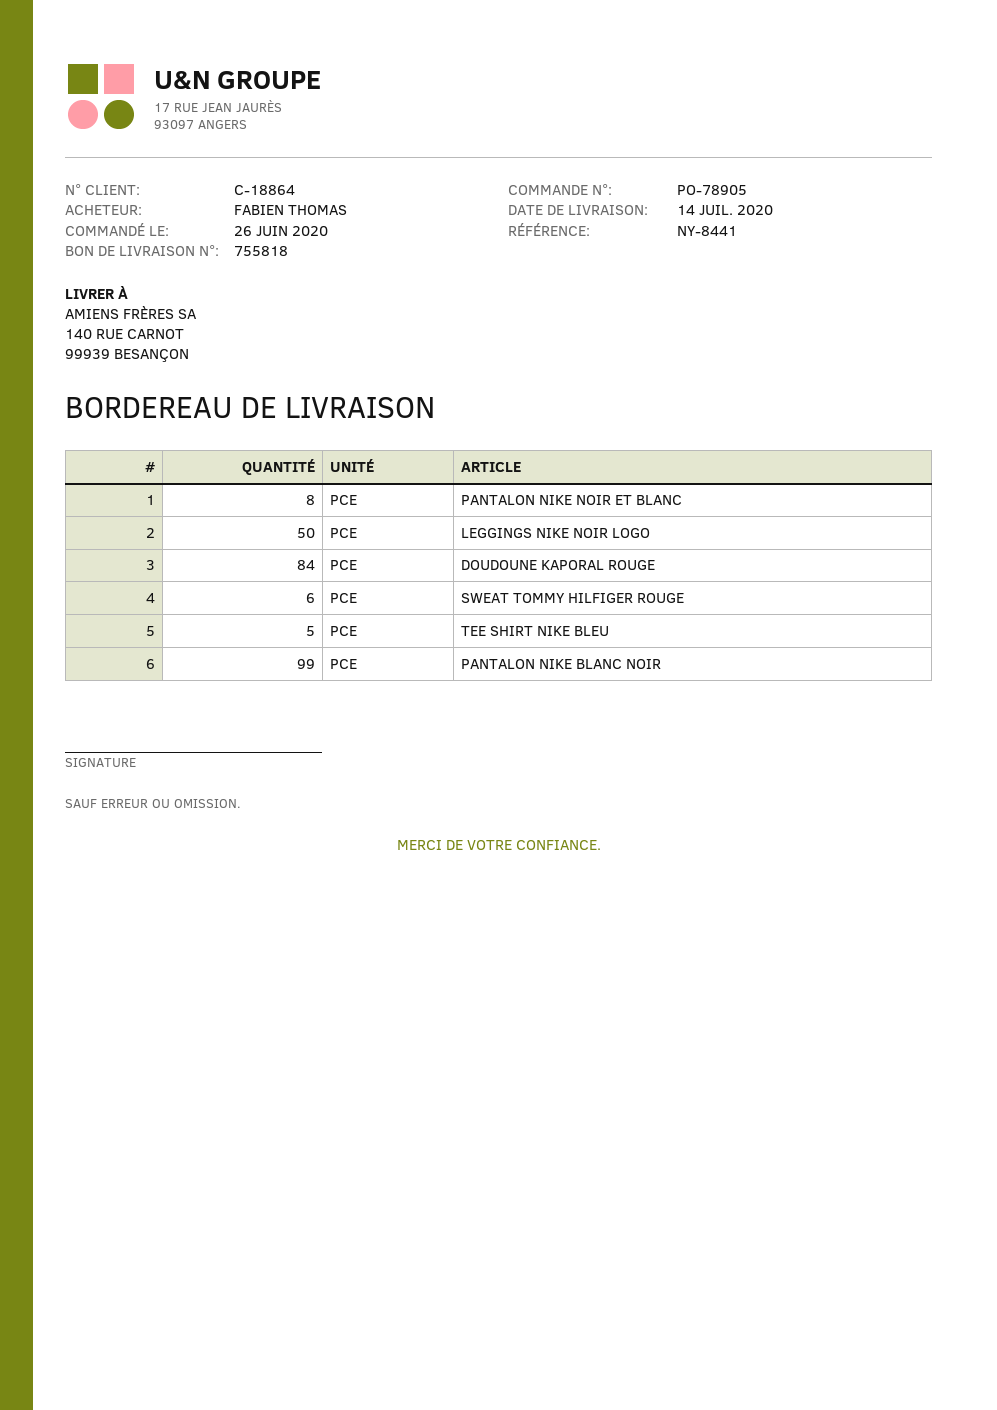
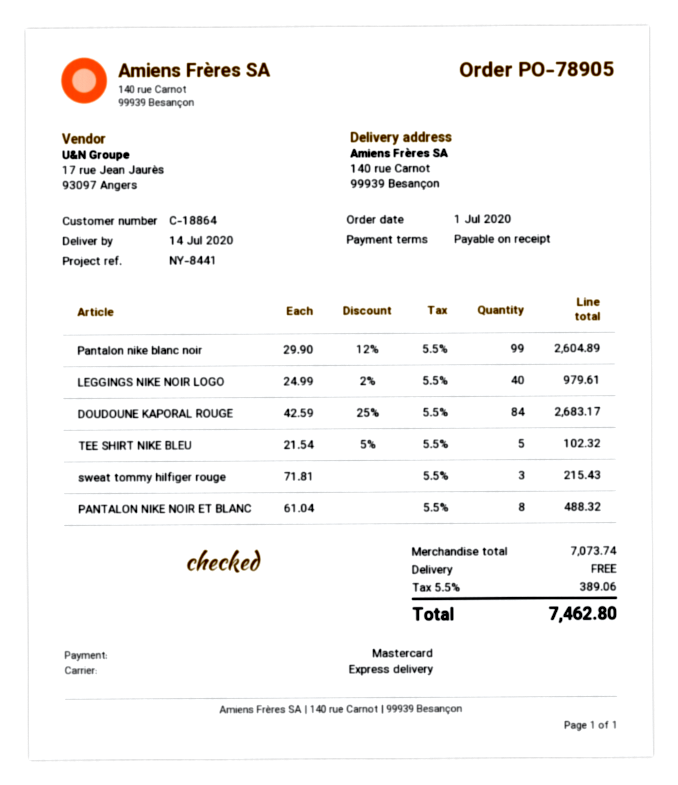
order date: 2020-06-26 -> 2020-07-01
LEGGINGS NIKE NOIR LOGO: 50 -> 40
SWEAT TOMMY HILFIGER ROUGE: 6 -> 3

